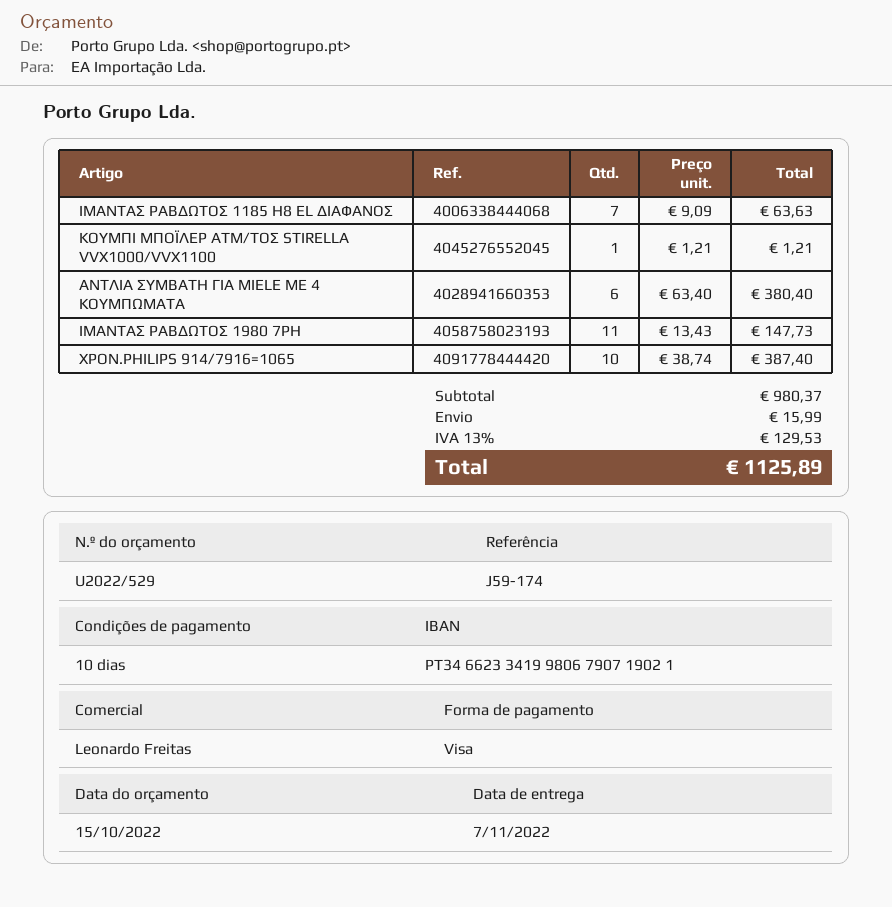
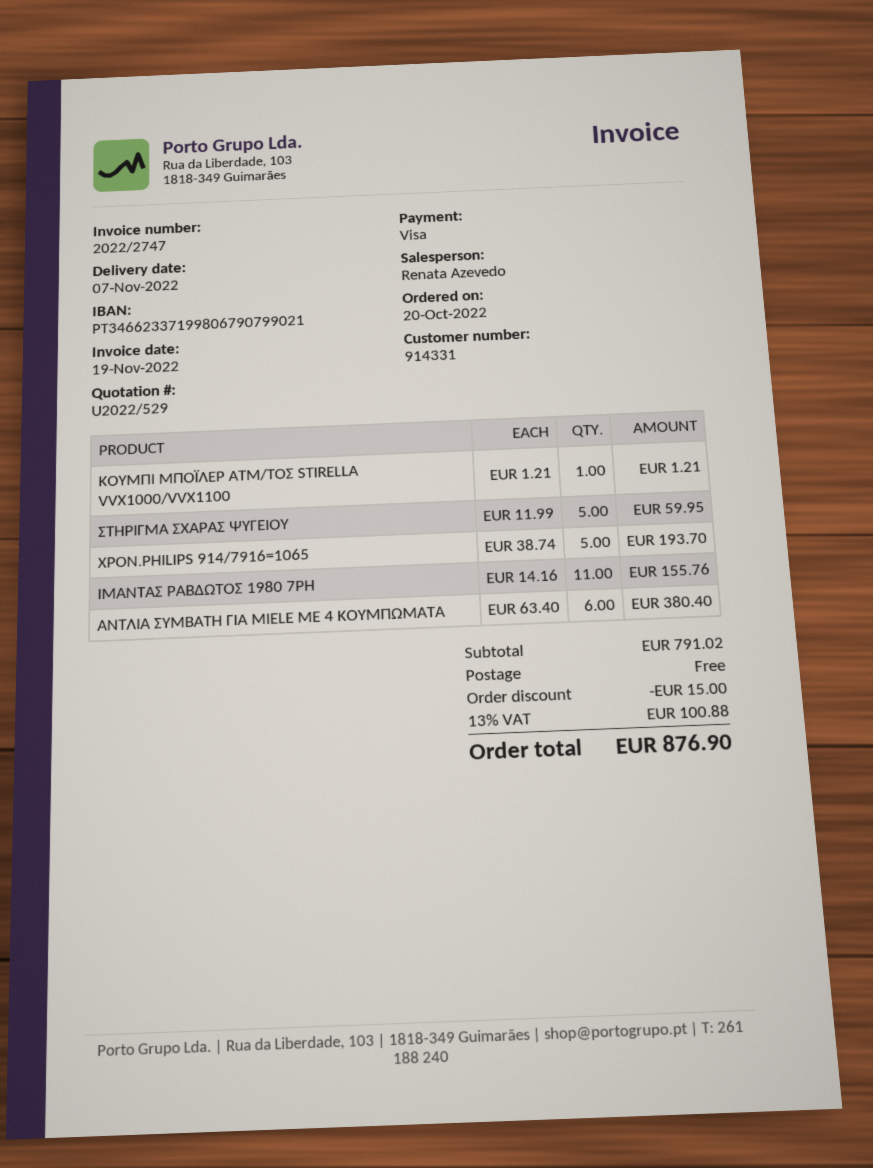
sales rep: Leonardo Freitas -> Renata Azevedo
bank account: PT34662334199806790719021 -> PT34662337199806790799021
ΙΜΑΝΤΑΣ ΡΑΒΔΩΤΟΣ 1185 Η8 ΕL ΔΙΑΦΑΝΟΣ: 7 x 9.09 = 63.63 -> none
ΙΜΑΝΤΑΣ ΡΑΒΔΩΤΟΣ 1980 7PH: 11 x 13.43 = 147.73 -> 11 x 14.16 = 155.76
ΧΡΟΝ.PHILIPS 914/7916=1065: 10 x 38.74 = 387.40 -> 5 x 38.74 = 193.70
ΣΤΗΡΙΓΜΑ ΣΧΑΡΑΣ ΨΥΓΕΙΟΥ: none -> 5 x 11.99 = 59.95
subtotal: 980.37 -> 791.02
discount: none -> 15.00
shipping: 15.99 -> 0.00
tax: 13% = 129.53 -> 13% = 100.88
total: 1125.89 -> 876.90

